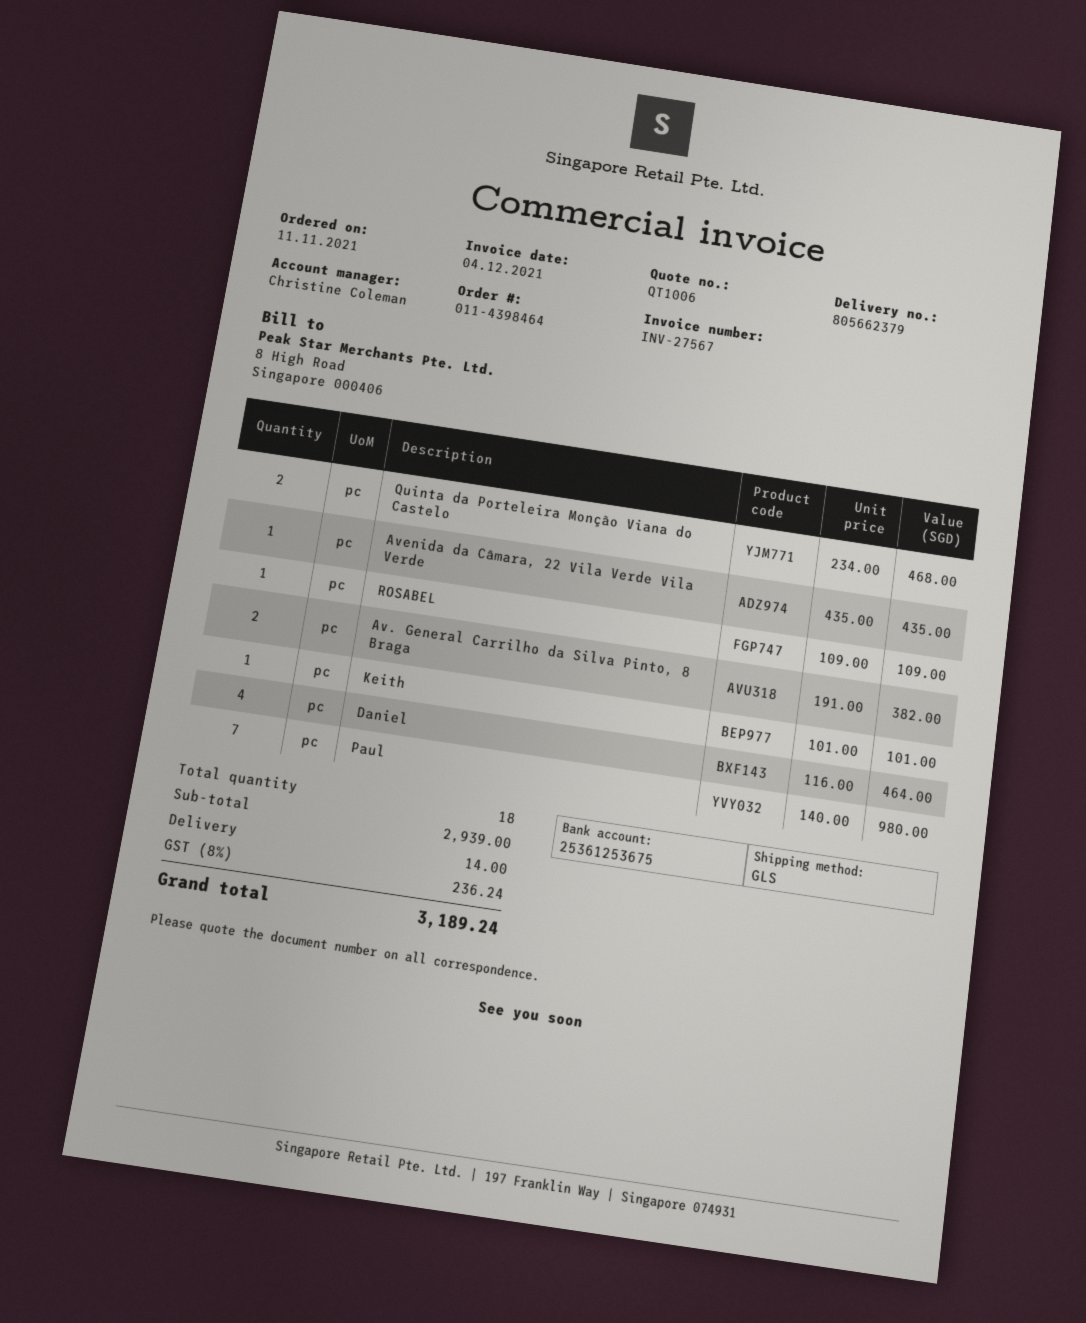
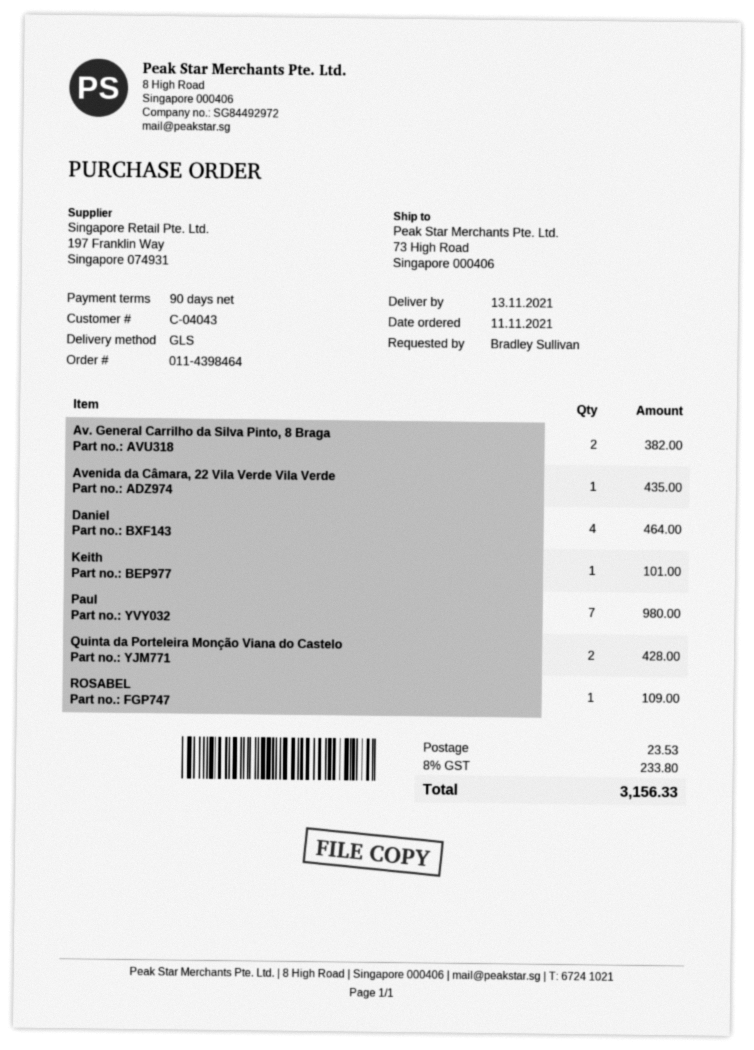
Quinta da Porteleira Monção Viana do Castelo: 2 for 468.00 -> 2 for 428.00
shipping: 14.00 -> 23.53
tax: 8% = 236.24 -> 8% = 233.80
total: 3189.24 -> 3156.33

